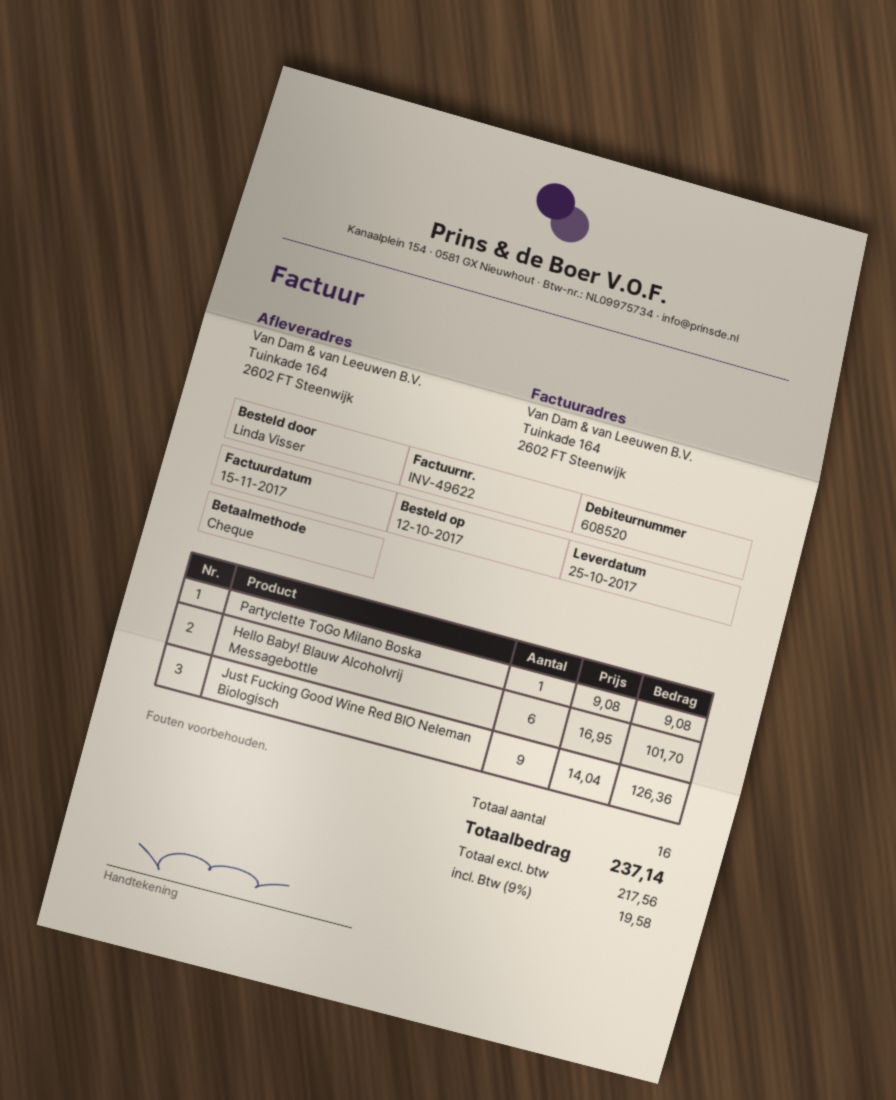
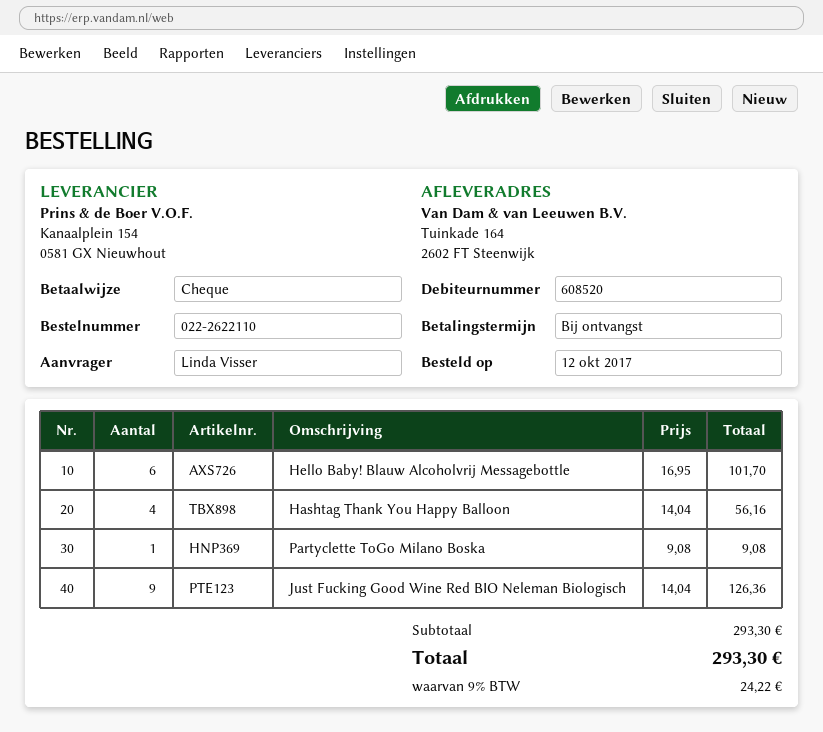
Hashtag Thank You Happy Balloon: none -> 4 x 14.04 = 56.16
tax: 9% = 19.58 -> 9% = 24.22
total: 237.14 -> 293.30

